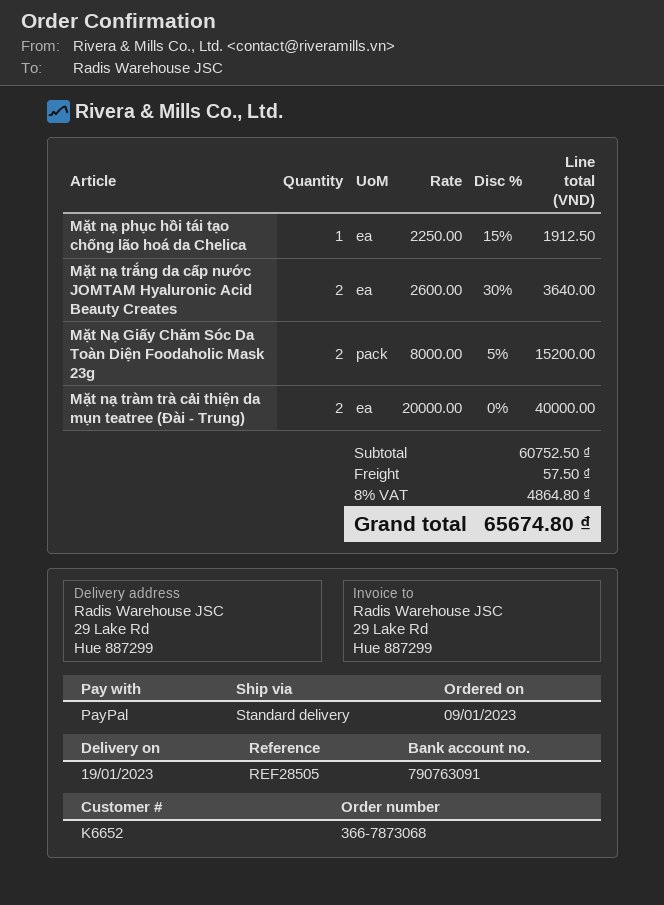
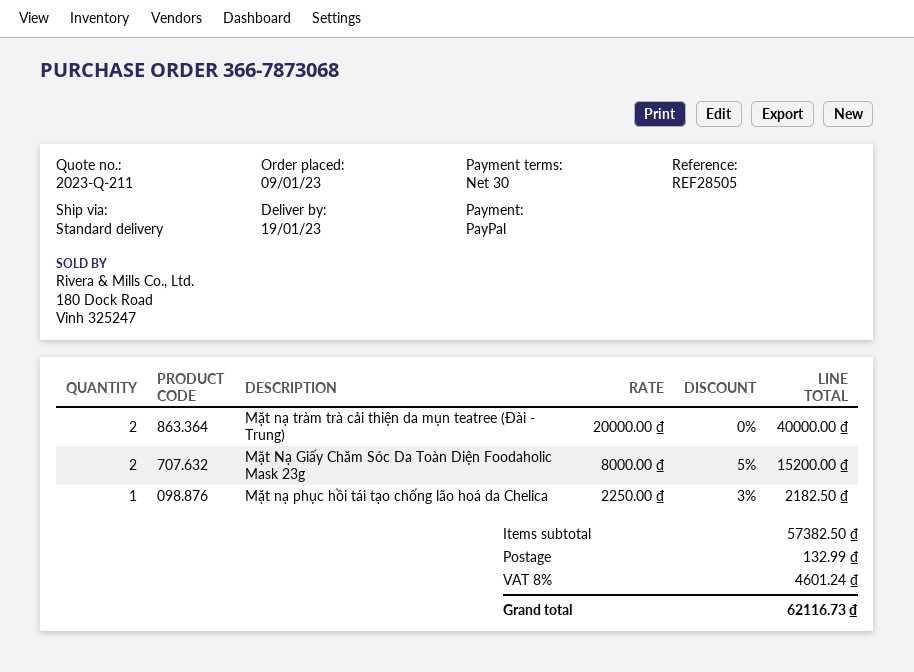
Mặt nạ phục hồi tái tạo chống lão hoá da Chelica: 1 x 2250.00 - 15% = 1912.50 -> 1 x 2250.00 - 3% = 2182.50
Mặt nạ trắng da cấp nước JOMTAM Hyaluronic Acid Beauty Creates: 2 x 2600.00 - 30% = 3640.00 -> none
subtotal: 60752.50 -> 57382.50
shipping: 57.50 -> 132.99
tax: 8% = 4864.80 -> 8% = 4601.24
total: 65674.80 -> 62116.73

